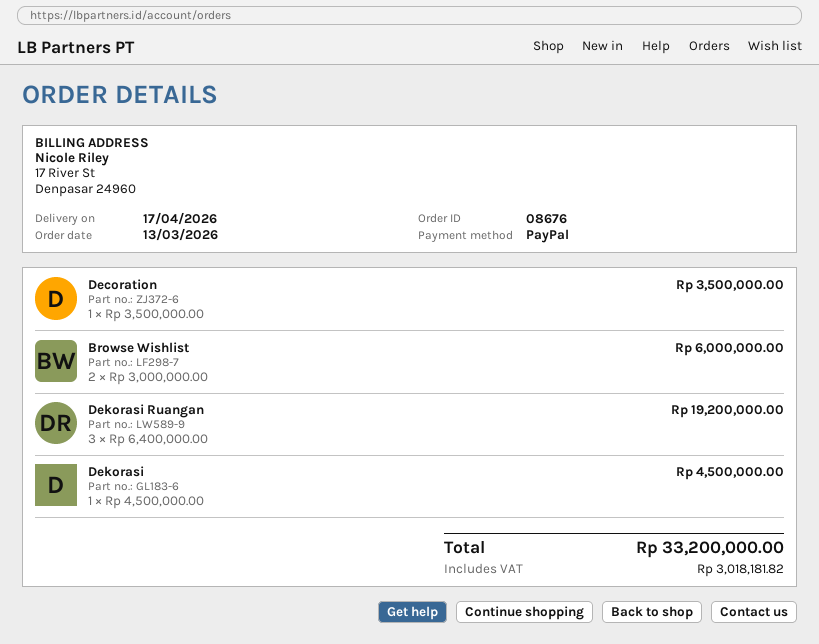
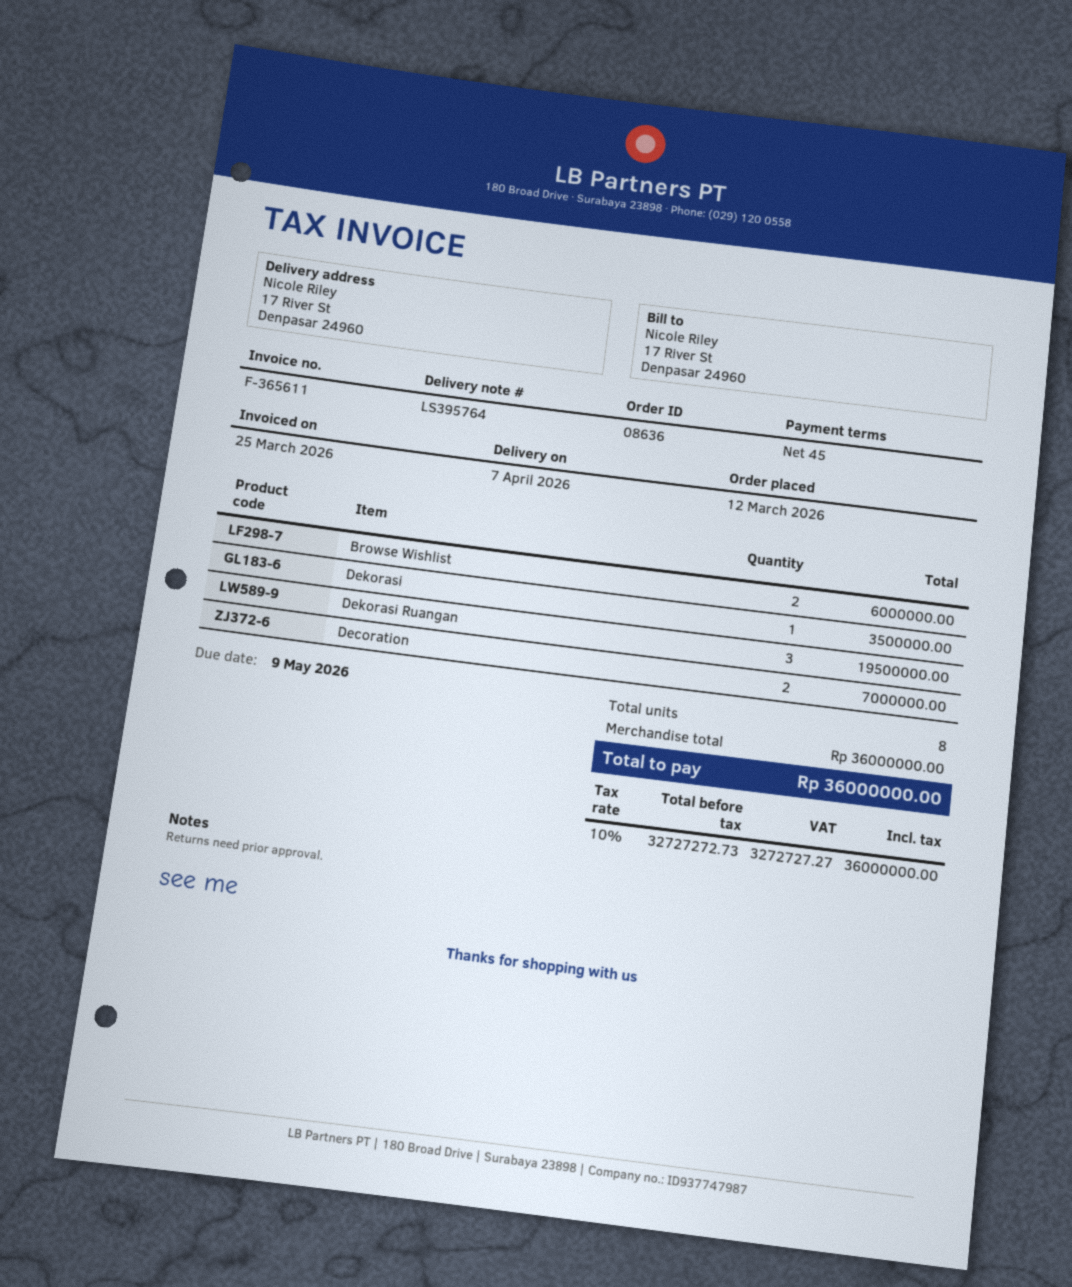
order number: 08676 -> 08636
order date: 2026-03-13 -> 2026-03-12
delivery date: 2026-04-17 -> 2026-04-07
Decoration: 1 for 3500000.00 -> 2 for 7000000.00
Dekorasi Ruangan: 3 for 19200000.00 -> 3 for 19500000.00
Dekorasi: 1 for 4500000.00 -> 1 for 3500000.00
tax: 3018181.82 -> 3272727.27
total: 33200000.00 -> 36000000.00

